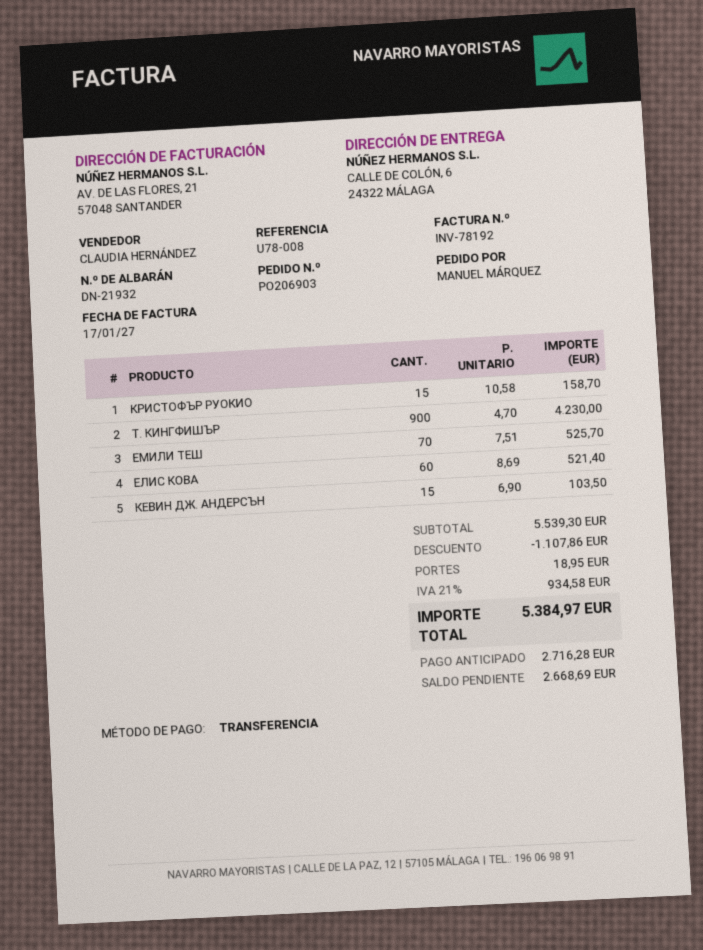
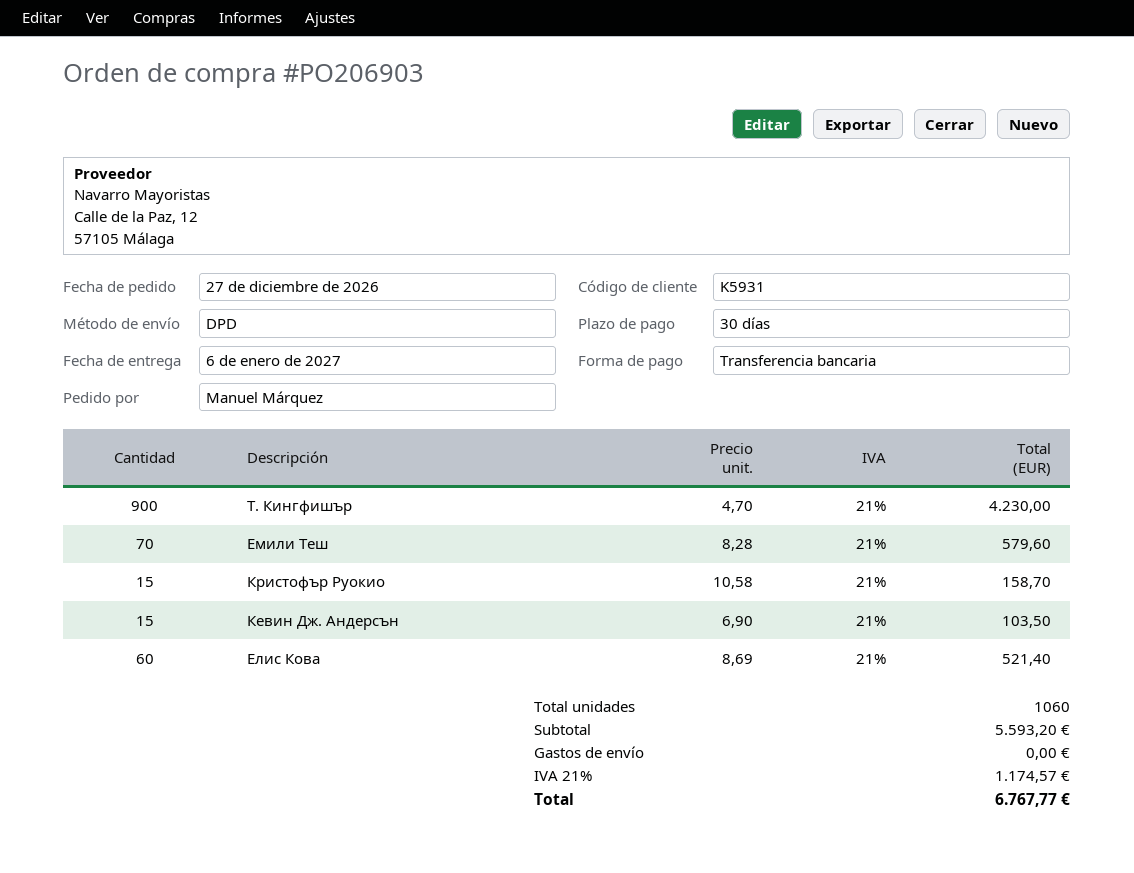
ЕМИЛИ ТЕШ: 70 x 7.51 = 525.70 -> 70 x 8.28 = 579.60
subtotal: 5539.30 -> 5593.20
discount: 1107.86 -> none
shipping: 18.95 -> 0.00
tax: 21% = 934.58 -> 21% = 1174.57
total: 5384.97 -> 6767.77

